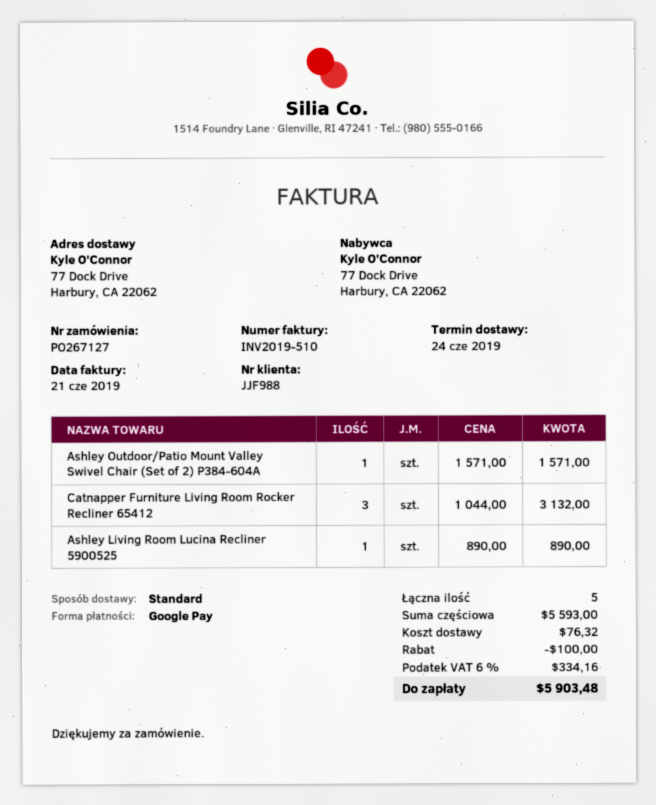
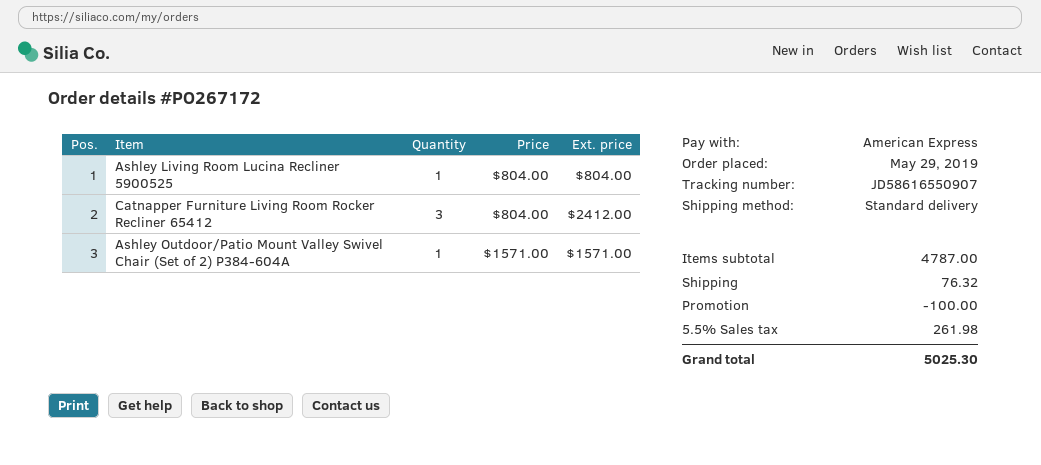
order number: PO267127 -> PO267172
payment method: Google Pay -> American Express
Catnapper Furniture Living Room Rocker Recliner 65412: 3 x 1044.00 = 3132.00 -> 3 x 804.00 = 2412.00
Ashley Living Room Lucina Recliner 5900525: 1 x 890.00 = 890.00 -> 1 x 804.00 = 804.00
subtotal: 5593.00 -> 4787.00
tax: 6% = 334.16 -> 5.5% = 261.98
total: 5903.48 -> 5025.30

